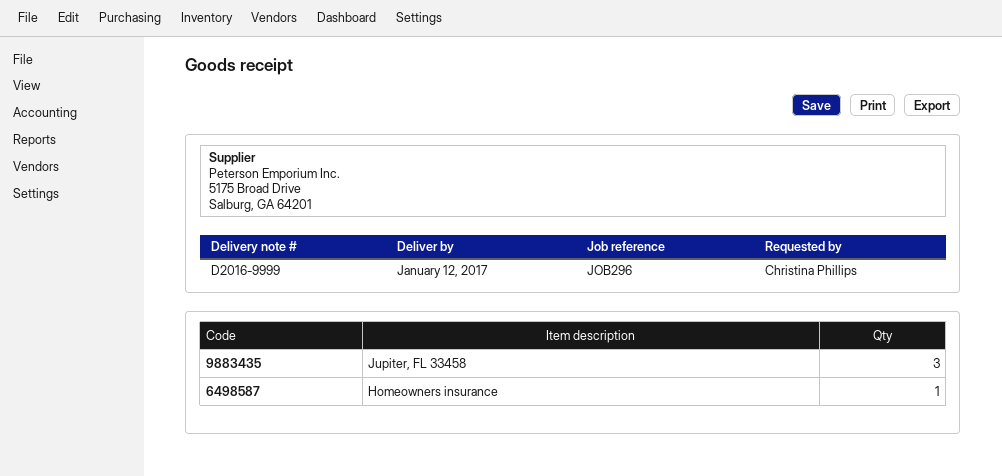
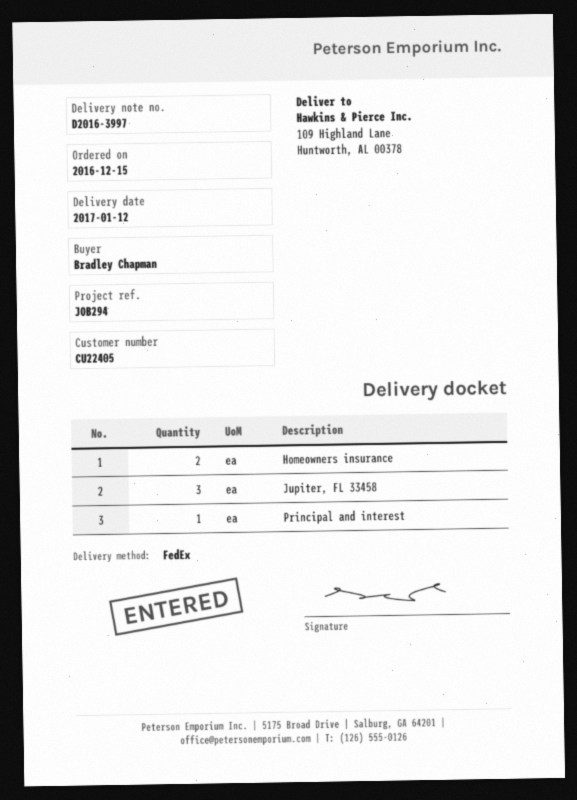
delivery note number: D2016-9999 -> D2016-3997
reference: JOB296 -> JOB294
ordered by: Christina Phillips -> Bradley Chapman
Homeowners insurance: 1 -> 2
Principal and interest: none -> 1

